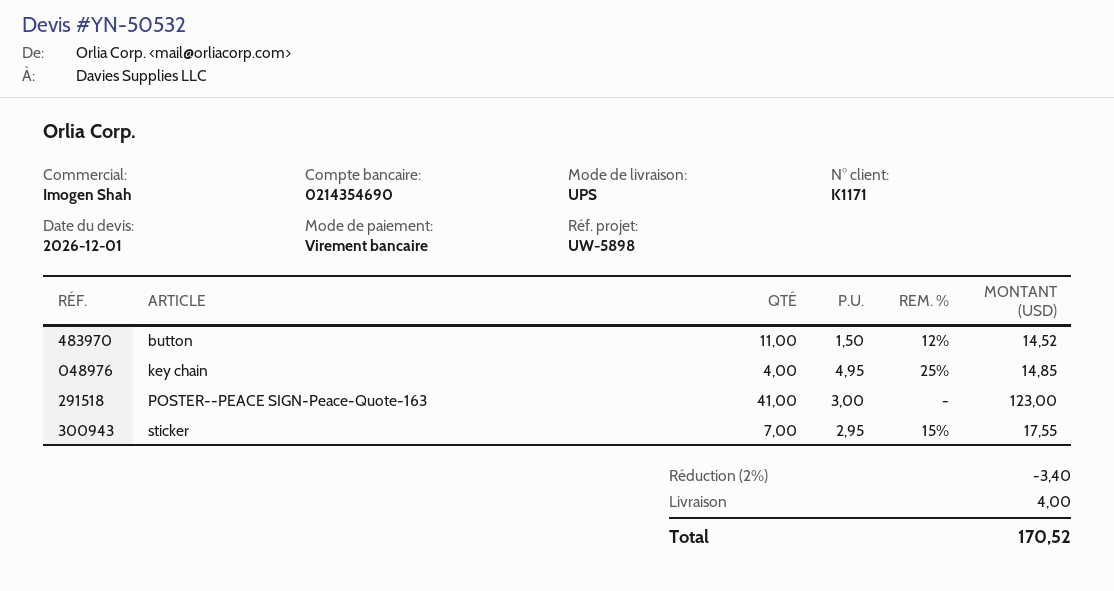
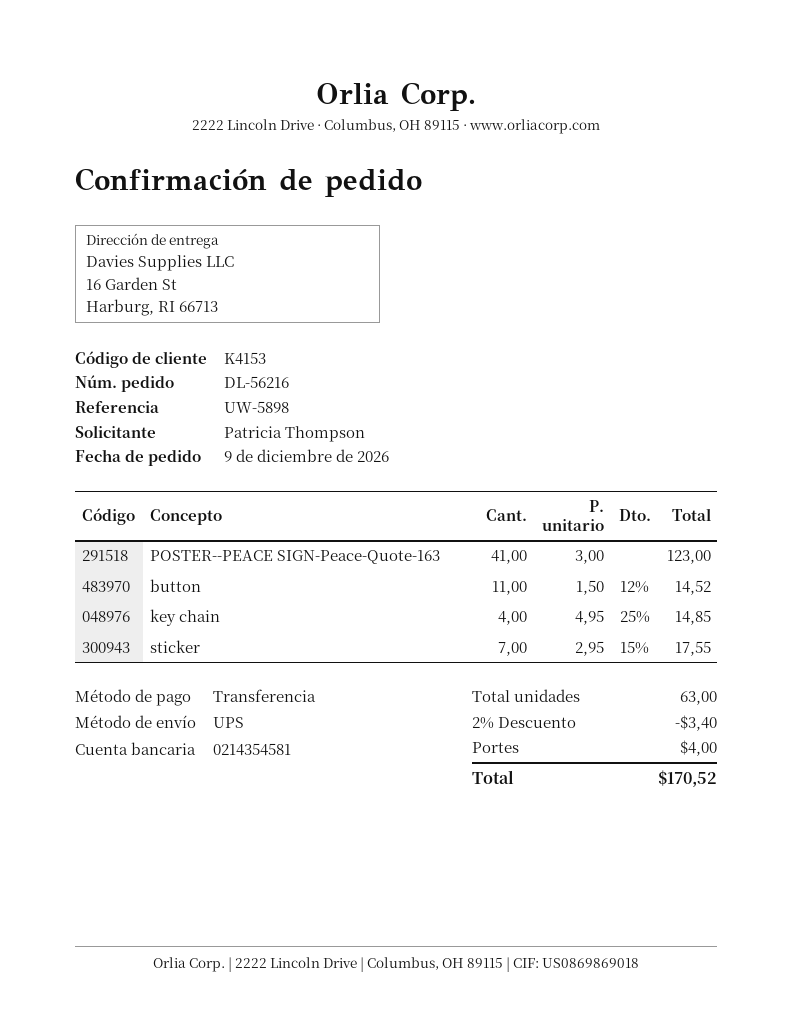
customer number: K1171 -> K4153
bank account: 0214354690 -> 0214354581

